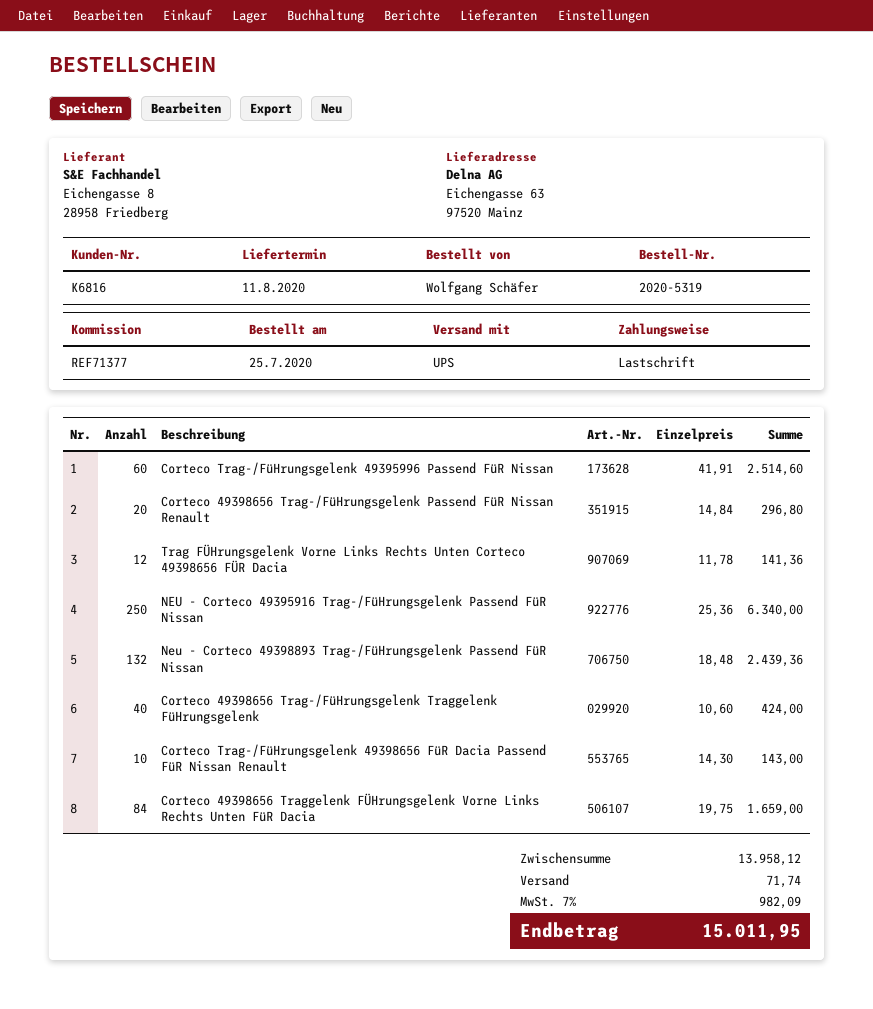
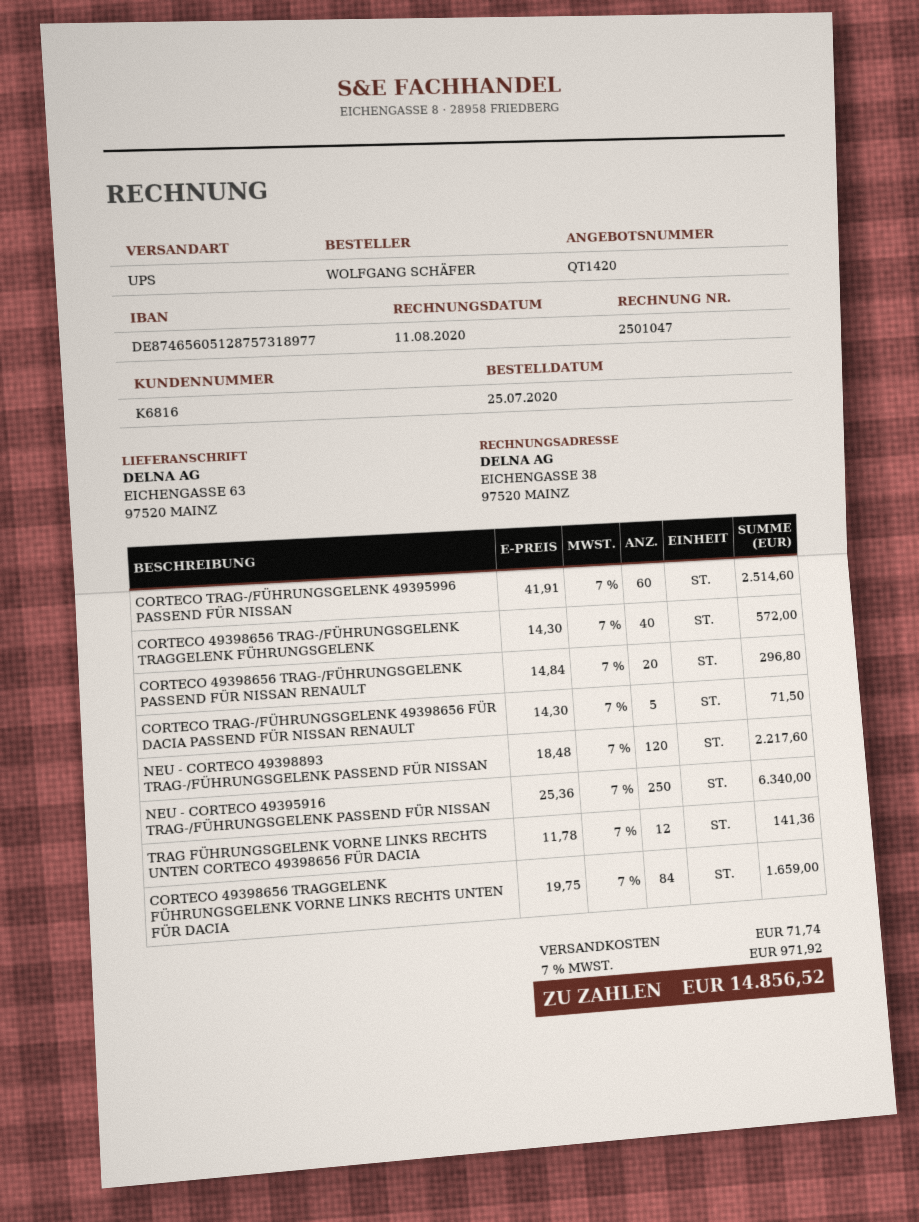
Neu - Corteco 49398893 Trag-/FüHrungsgelenk Passend FüR Nissan: 132 x 18.48 = 2439.36 -> 120 x 18.48 = 2217.60
Corteco 49398656 Trag-/FüHrungsgelenk Traggelenk FüHrungsgelenk: 40 x 10.60 = 424.00 -> 40 x 14.30 = 572.00
Corteco Trag-/FüHrungsgelenk 49398656 FüR Dacia Passend FüR Nissan Renault: 10 x 14.30 = 143.00 -> 5 x 14.30 = 71.50
tax: 7% = 982.09 -> 7% = 971.92
total: 15011.95 -> 14856.52

